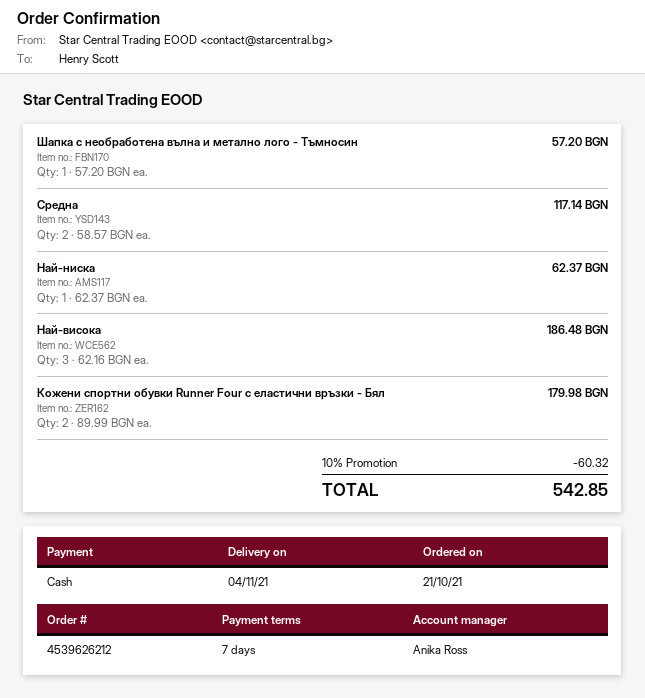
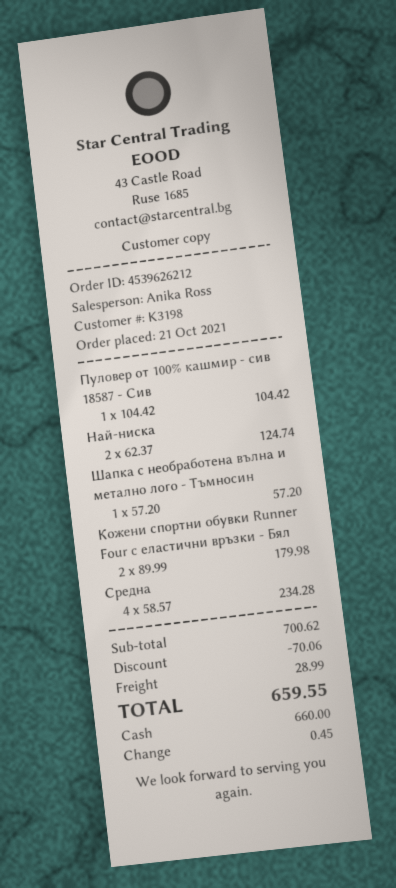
Средна: 2 x 58.57 = 117.14 -> 4 x 58.57 = 234.28
Най-ниска: 1 x 62.37 = 62.37 -> 2 x 62.37 = 124.74
Най-висока: 3 x 62.16 = 186.48 -> none
Пуловер от 100% кашмир - сив 18587 - Сив: none -> 1 x 104.42 = 104.42
discount: 60.32 -> 70.06
shipping: none -> 28.99
total: 542.85 -> 659.55

